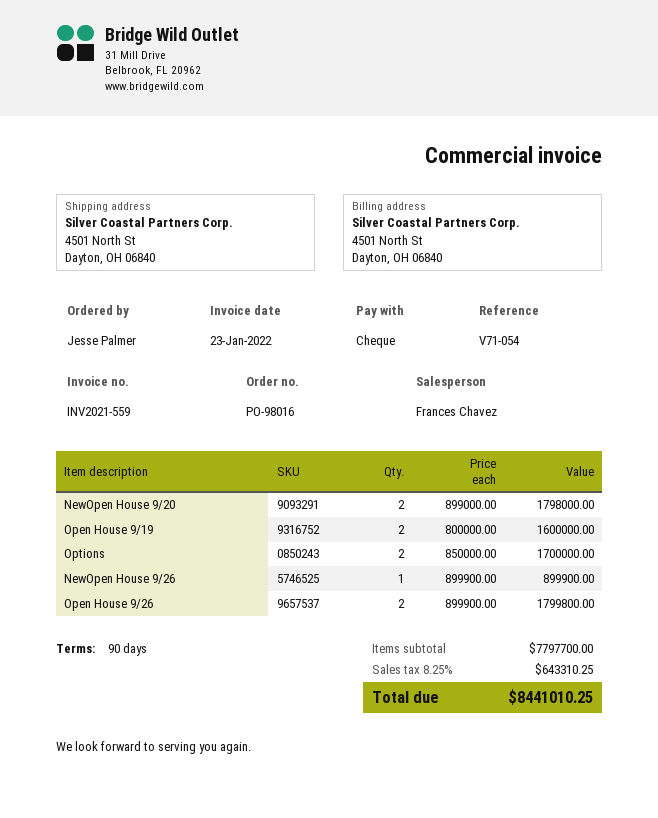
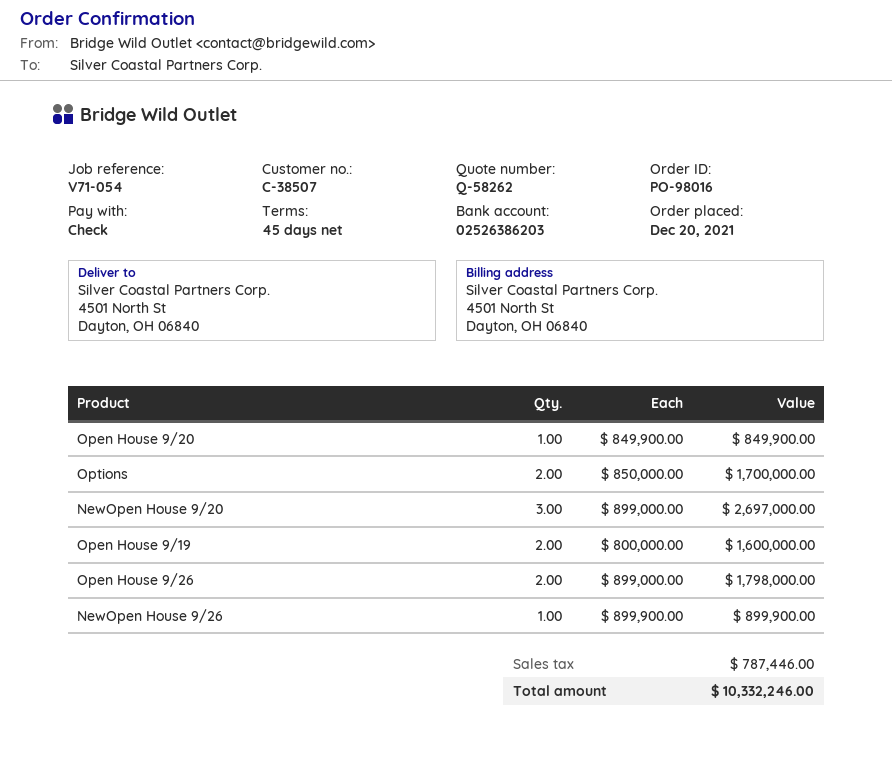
payment terms: 90 days -> 45 days
NewOpen House 9/20: 2 x 899000.00 = 1798000.00 -> 3 x 899000.00 = 2697000.00
Open House 9/26: 2 x 899900.00 = 1799800.00 -> 2 x 899000.00 = 1798000.00
Open House 9/20: none -> 1 x 849900.00 = 849900.00
tax: 643310.25 -> 787446.00
total: 8441010.25 -> 10332246.00

